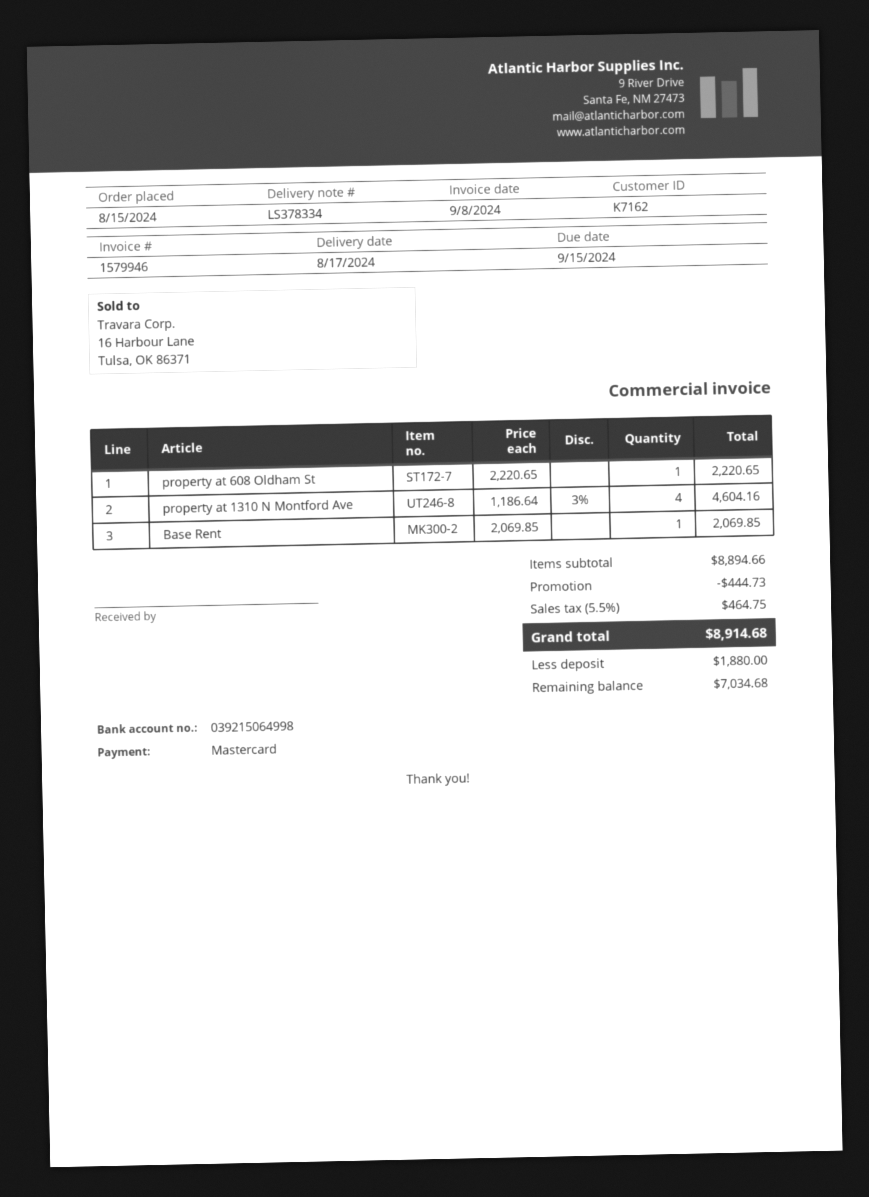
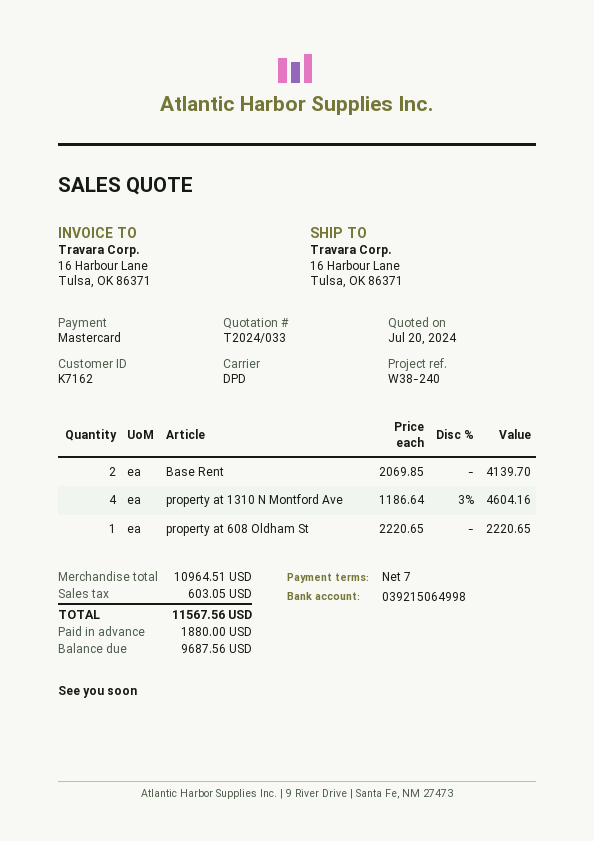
Base Rent: 1 x 2069.85 = 2069.85 -> 2 x 2069.85 = 4139.70
subtotal: 8894.66 -> 10964.51
discount: 444.73 -> none
tax: 464.75 -> 603.05
total: 8914.68 -> 11567.56
balance: 7034.68 -> 9687.56

